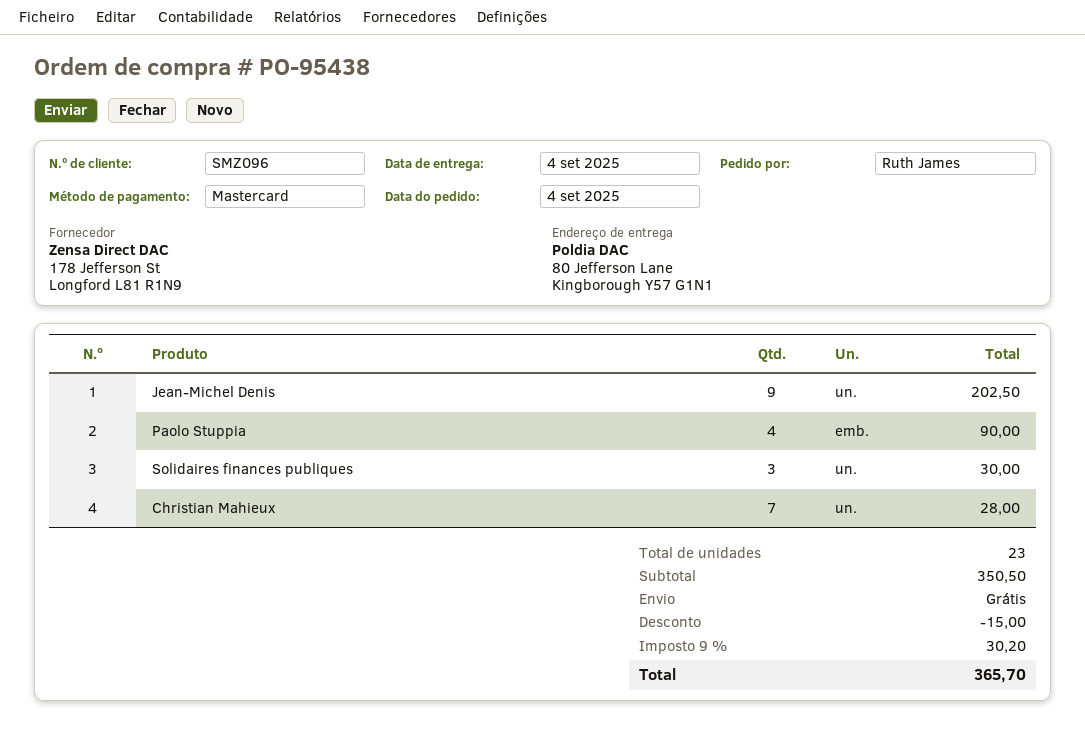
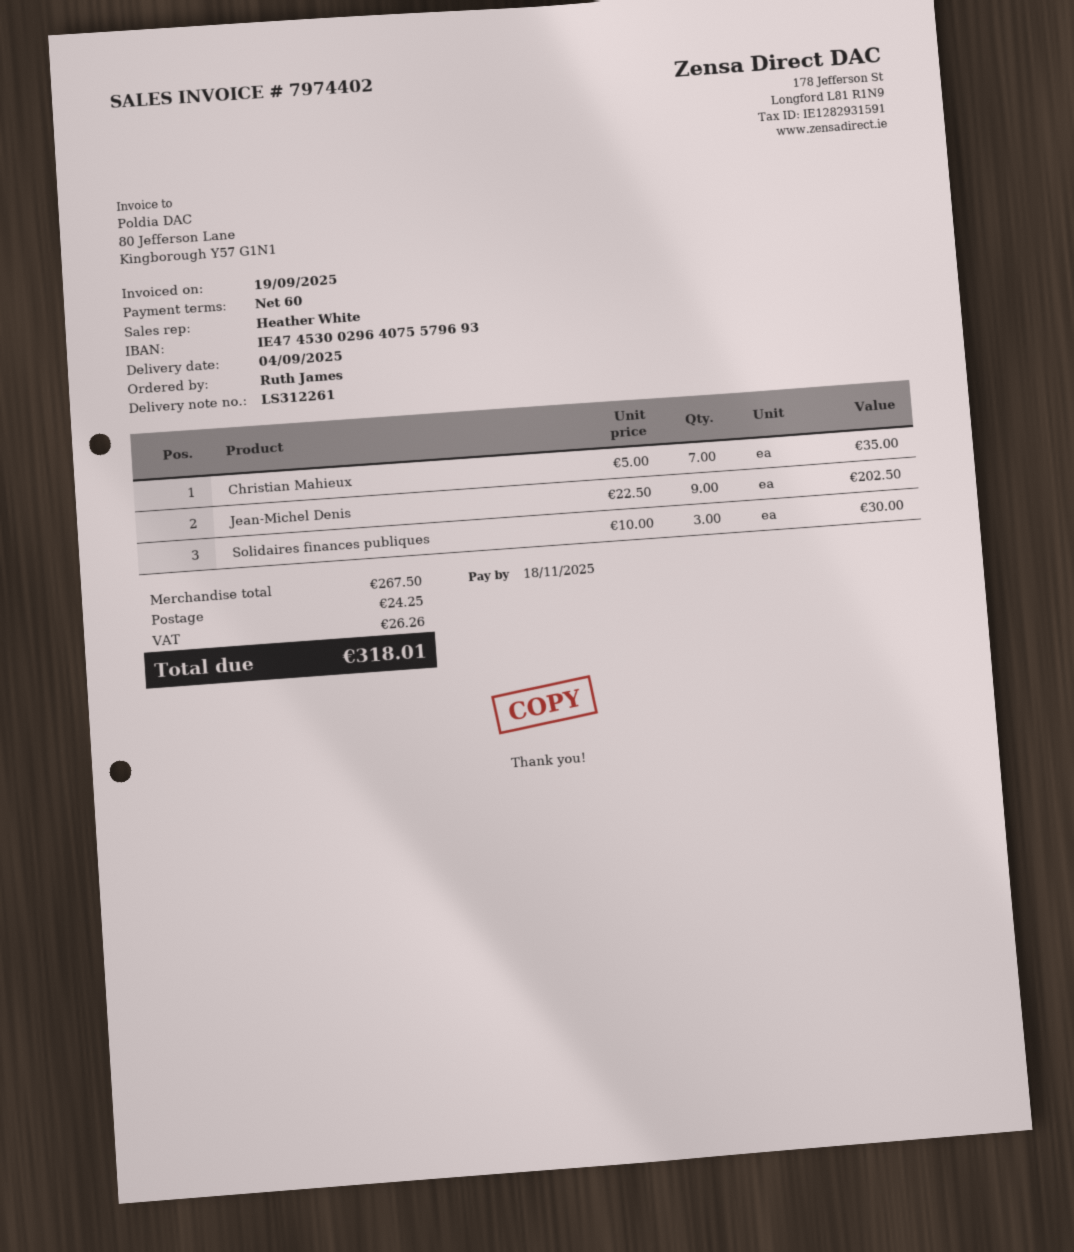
Paolo Stuppia: 4 for 90.00 -> none
Christian Mahieux: 7 for 28.00 -> 7 for 35.00
subtotal: 350.50 -> 267.50
discount: 15.00 -> none
shipping: 0.00 -> 24.25
tax: 30.20 -> 26.26
total: 365.70 -> 318.01

